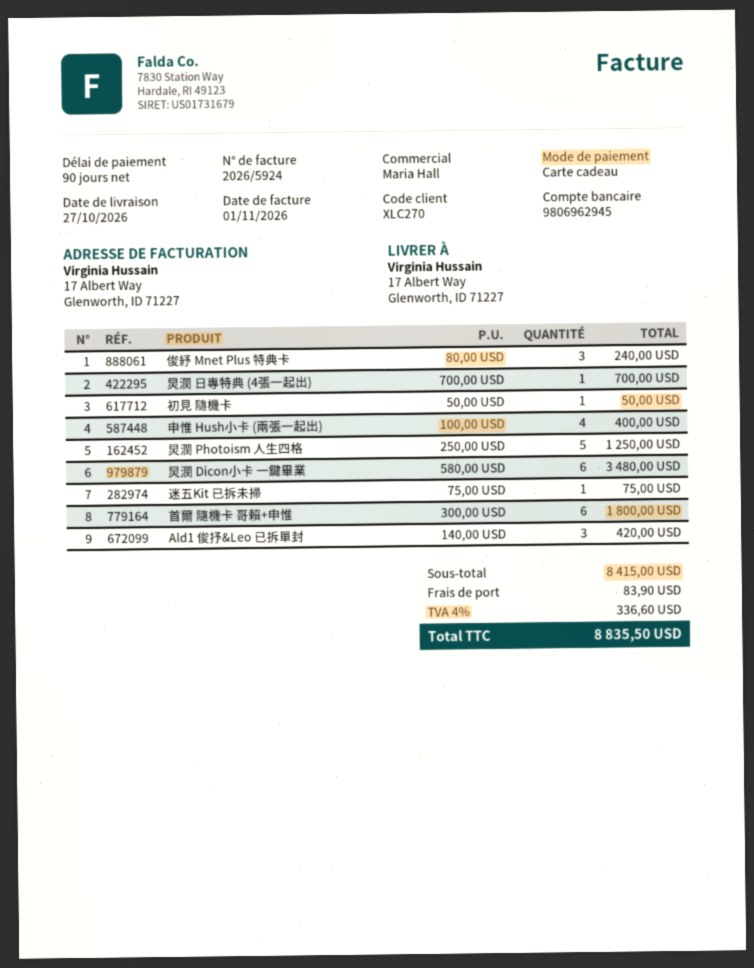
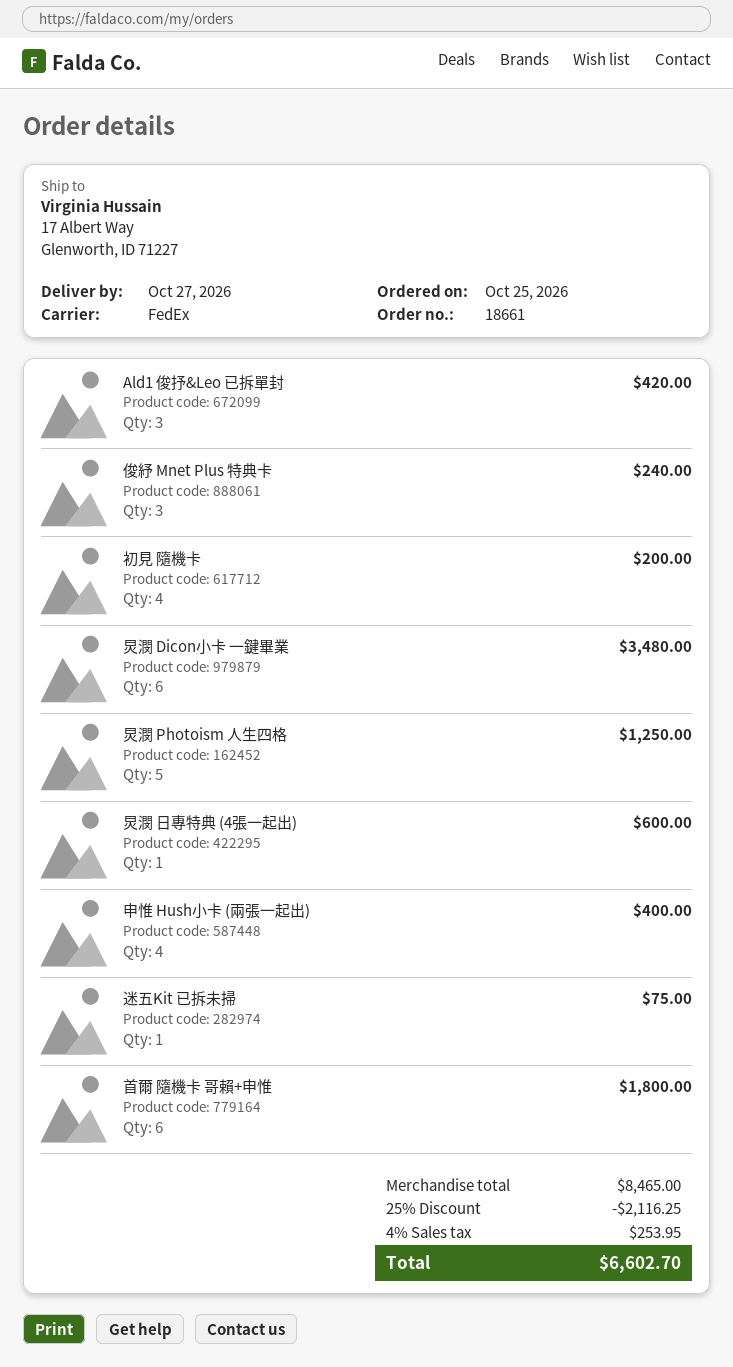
炅潣 日專特典 (4張一起出): 1 for 700.00 -> 1 for 600.00
初見 隨機卡: 1 for 50.00 -> 4 for 200.00
subtotal: 8415.00 -> 8465.00
discount: none -> 25% = 2116.25
shipping: 83.90 -> none
tax: 4% = 336.60 -> 4% = 253.95
total: 8835.50 -> 6602.70

